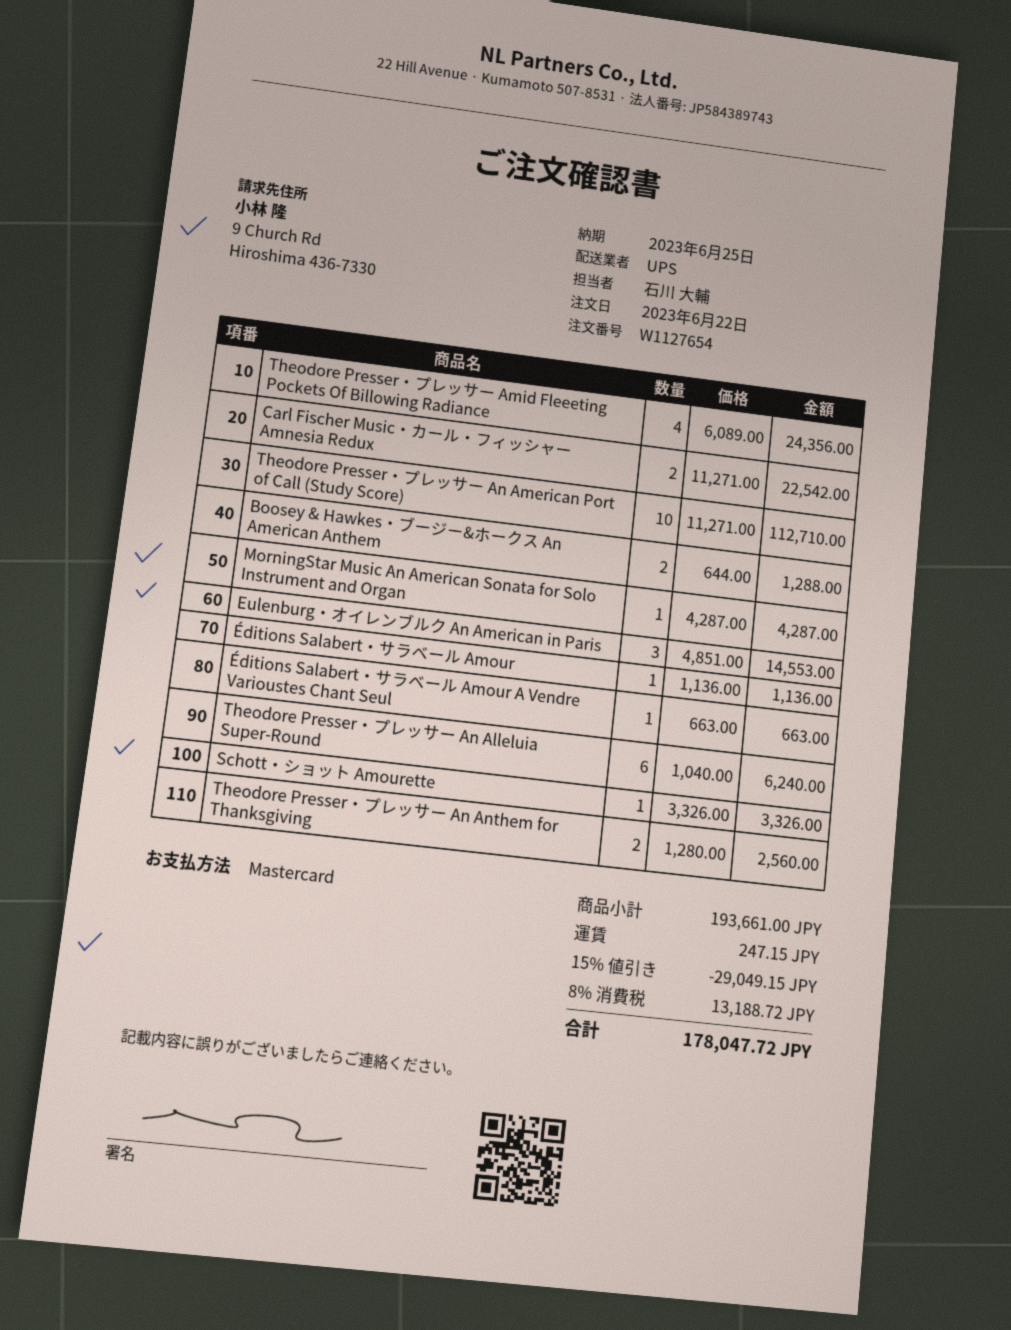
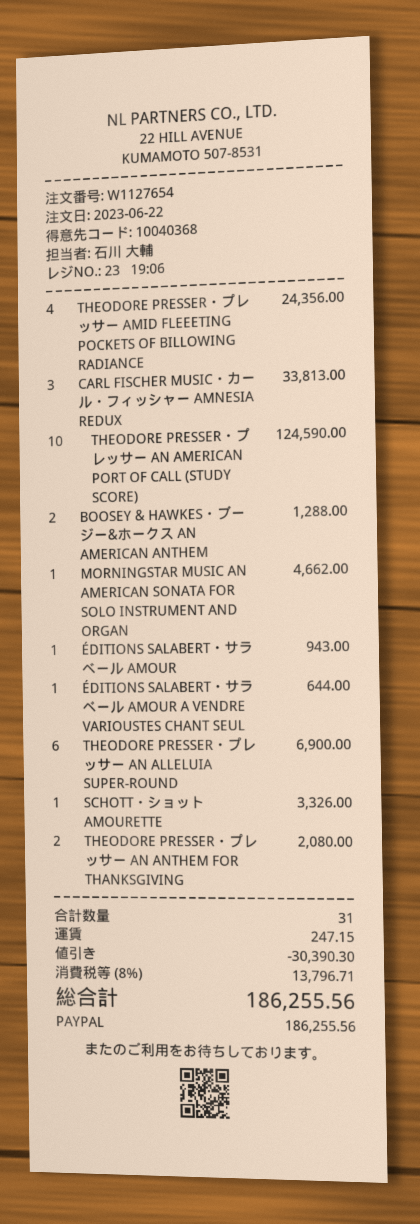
payment method: Mastercard -> PayPal
Carl Fischer Music・カール・フィッシャー Amnesia Redux: 2 for 22542.00 -> 3 for 33813.00
Theodore Presser・プレッサー An American Port of Call (Study Score): 10 for 112710.00 -> 10 for 124590.00
MorningStar Music An American Sonata for Solo Instrument and Organ: 1 for 4287.00 -> 1 for 4662.00
Eulenburg・オイレンブルク An American in Paris: 3 for 14553.00 -> none
Éditions Salabert・サラベール Amour: 1 for 1136.00 -> 1 for 943.00
Éditions Salabert・サラベール Amour A Vendre Varioustes Chant Seul: 1 for 663.00 -> 1 for 644.00
Theodore Presser・プレッサー An Alleluia Super-Round: 6 for 6240.00 -> 6 for 6900.00
Theodore Presser・プレッサー An Anthem for Thanksgiving: 2 for 2560.00 -> 2 for 2080.00
discount: 29049.15 -> 30390.30
tax: 8% = 13188.72 -> 8% = 13796.71
total: 178047.72 -> 186255.56

